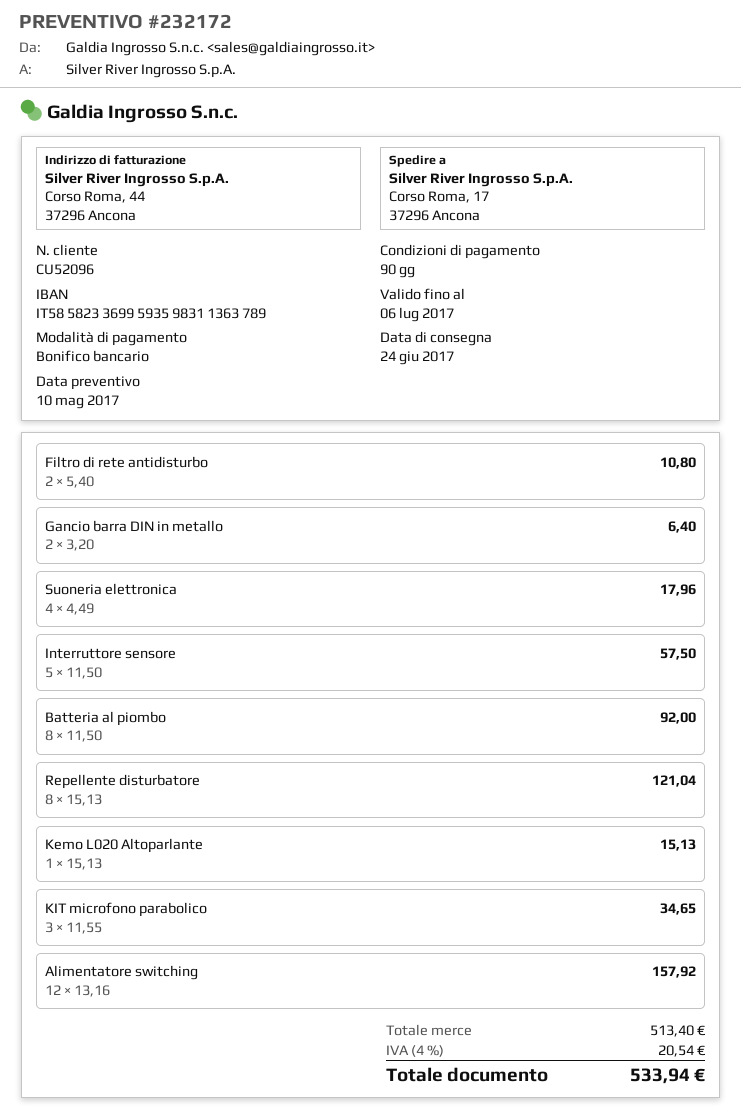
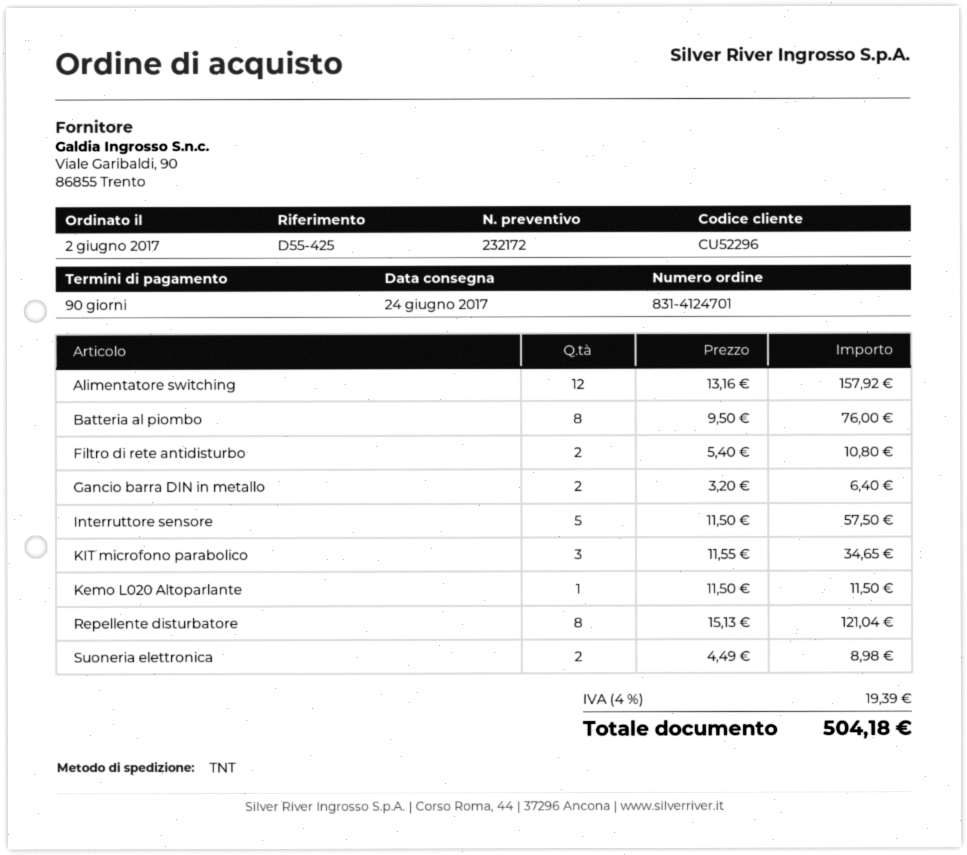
customer number: CU52096 -> CU52296
Suoneria elettronica: 4 x 4.49 = 17.96 -> 2 x 4.49 = 8.98
Batteria al piombo: 8 x 11.50 = 92.00 -> 8 x 9.50 = 76.00
Kemo L020 Altoparlante: 1 x 15.13 = 15.13 -> 1 x 11.50 = 11.50
tax: 4% = 20.54 -> 4% = 19.39
total: 533.94 -> 504.18

